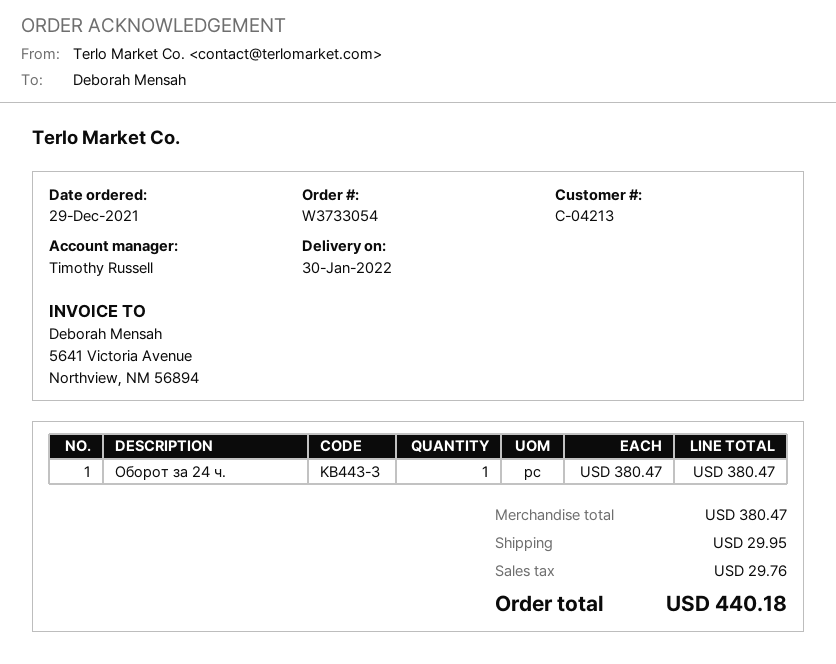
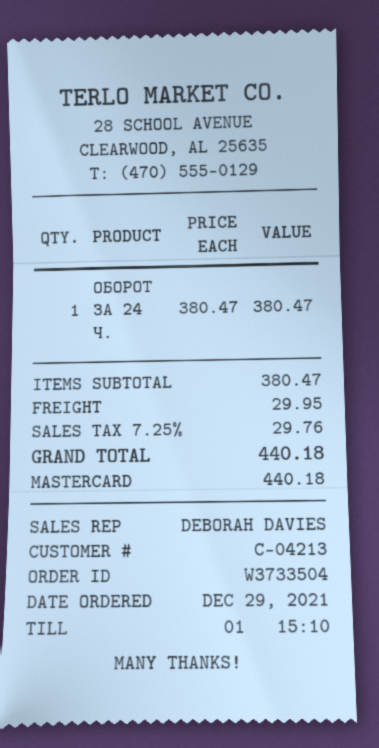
order number: W3733054 -> W3733504
sales rep: Timothy Russell -> DEBORAH DAVIES

